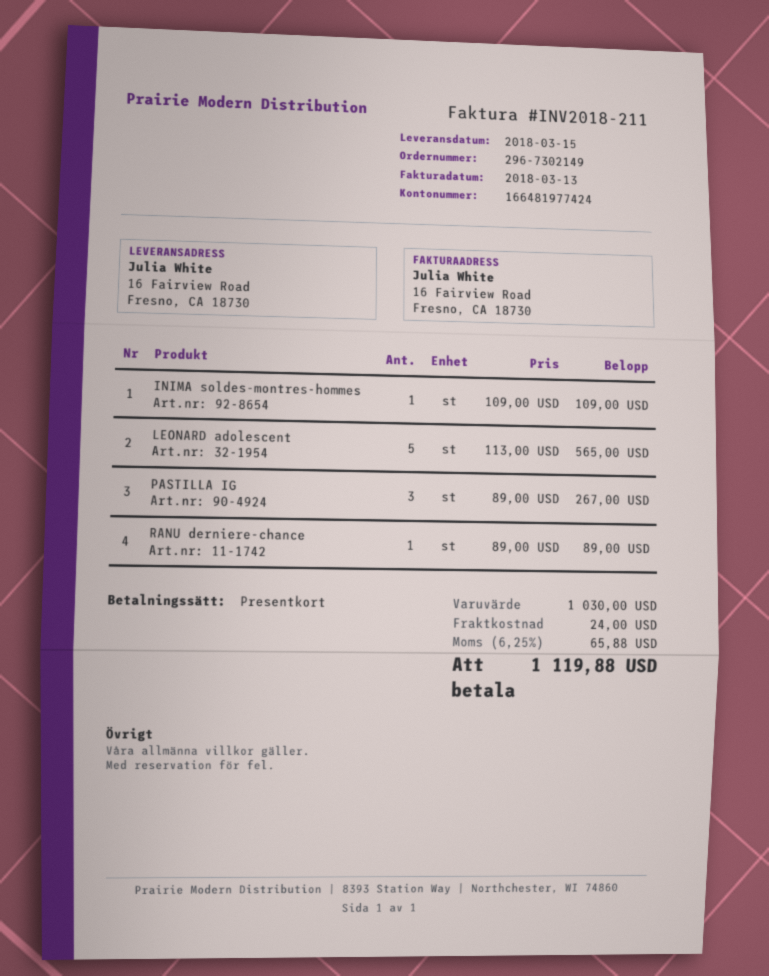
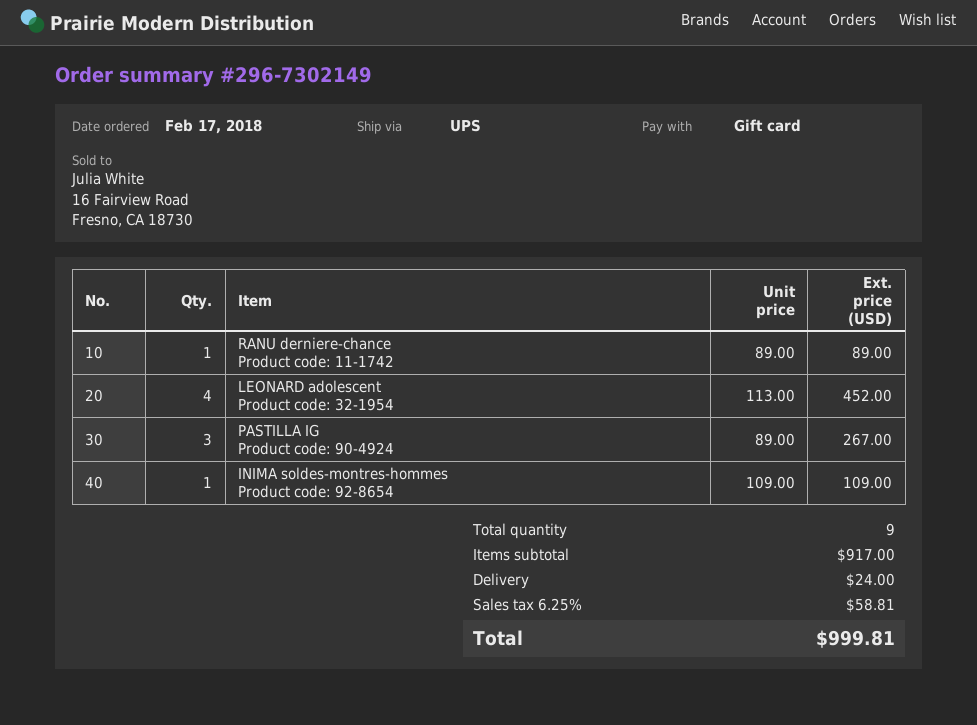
LEONARD adolescent: 5 x 113.00 = 565.00 -> 4 x 113.00 = 452.00
subtotal: 1030.00 -> 917.00
tax: 6.25% = 65.88 -> 6.25% = 58.81
total: 1119.88 -> 999.81

